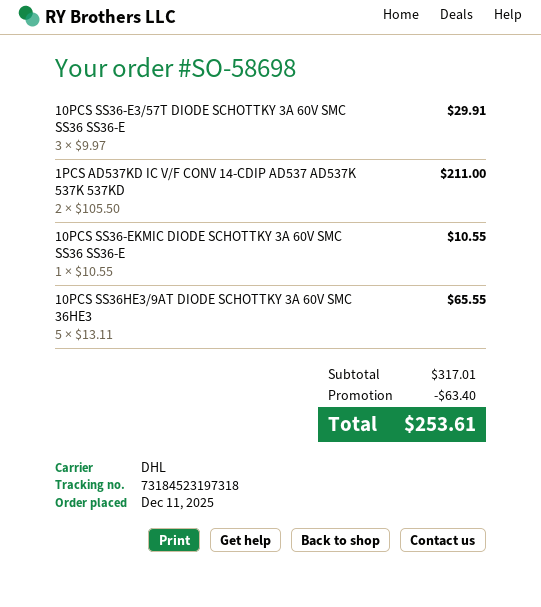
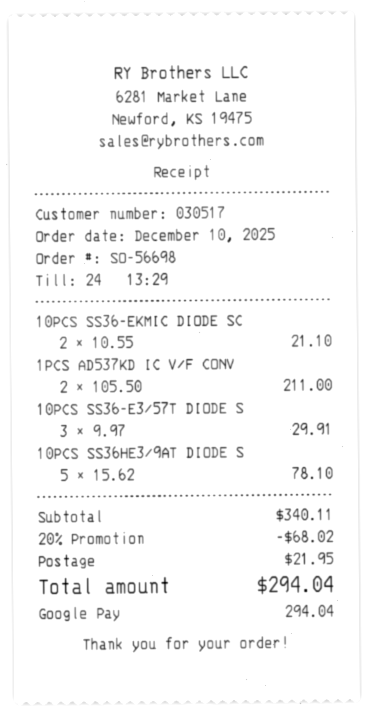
order number: SO-58698 -> SO-56698
order date: 2025-12-11 -> 2025-12-10
10PCS SS36-EKMIC DIODE SCHOTTKY 3A 60V SMC SS36 SS36-E: 1 x 10.55 = 10.55 -> 2 x 10.55 = 21.10
10PCS SS36HE3/9AT DIODE SCHOTTKY 3A 60V SMC 36HE3: 5 x 13.11 = 65.55 -> 5 x 15.62 = 78.10
subtotal: 317.01 -> 340.11
discount: 63.40 -> 68.02
shipping: none -> 21.95
total: 253.61 -> 294.04

